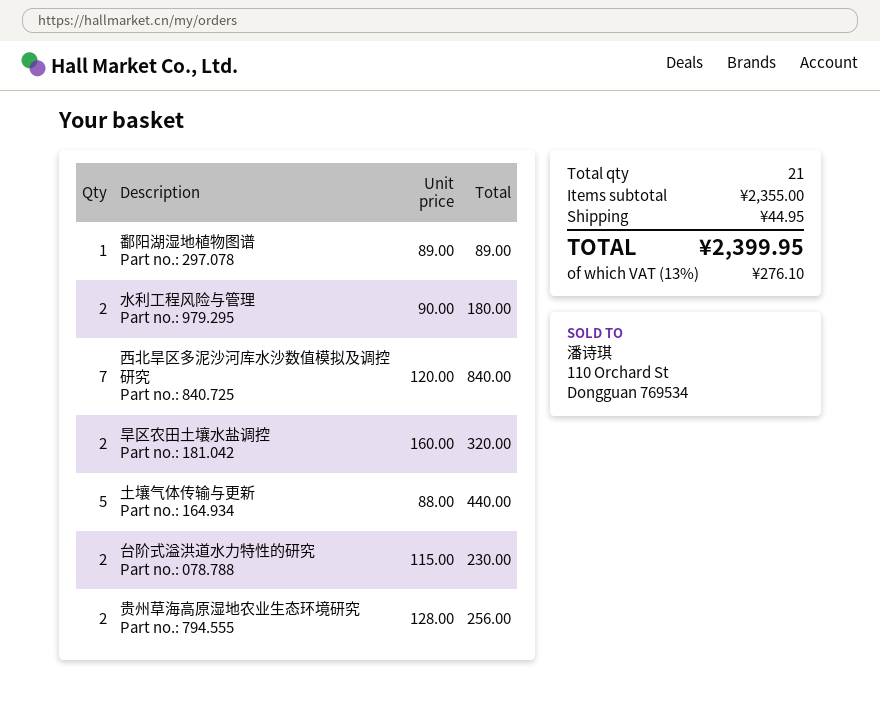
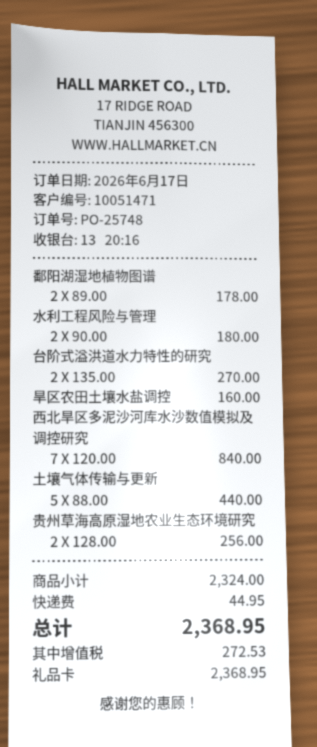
鄱阳湖湿地植物图谱: 1 x 89.00 = 89.00 -> 2 x 89.00 = 178.00
旱区农田土壤水盐调控: 2 x 160.00 = 320.00 -> 1 x 160.00 = 160.00
台阶式溢洪道水力特性的研究: 2 x 115.00 = 230.00 -> 2 x 135.00 = 270.00
subtotal: 2355.00 -> 2324.00
tax: 276.10 -> 272.53
total: 2399.95 -> 2368.95

